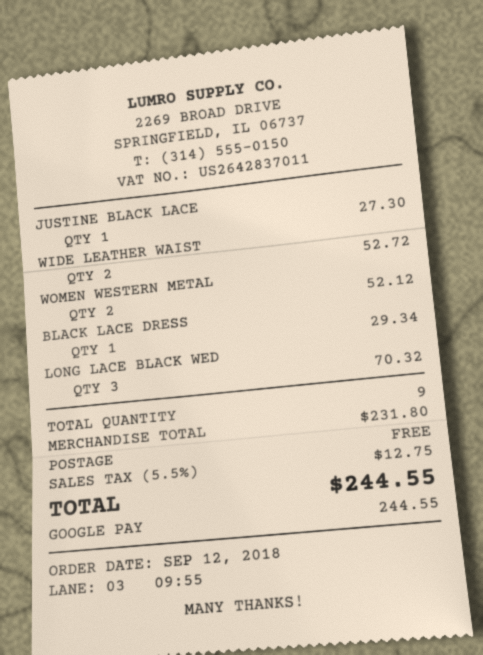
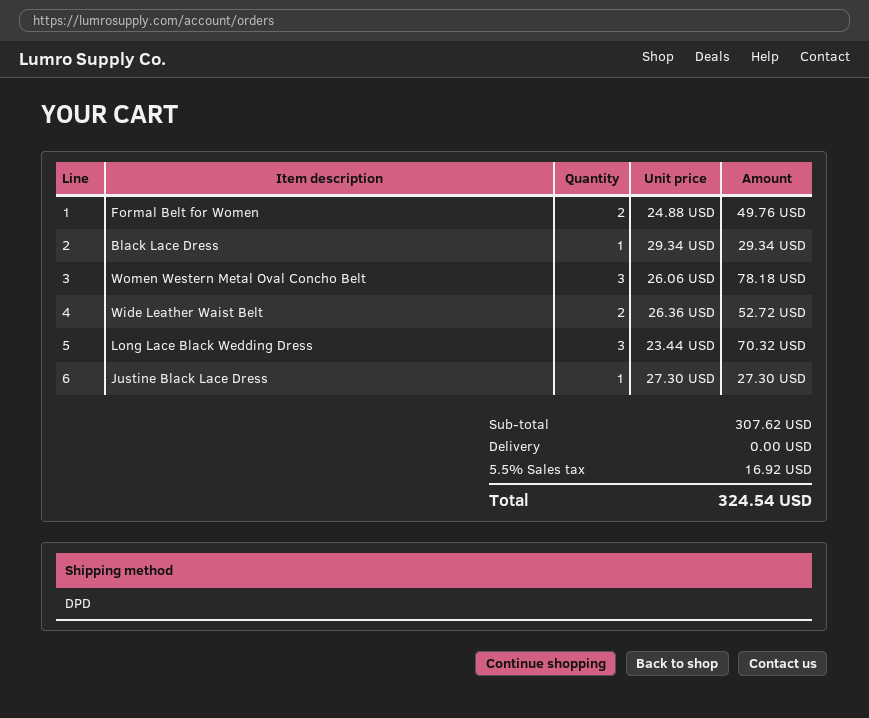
WOMEN WESTERN METAL: 2 for 52.12 -> 3 for 78.18
Formal Belt for Women: none -> 2 for 49.76
subtotal: 231.80 -> 307.62
tax: 5.5% = 12.75 -> 5.5% = 16.92
total: 244.55 -> 324.54

